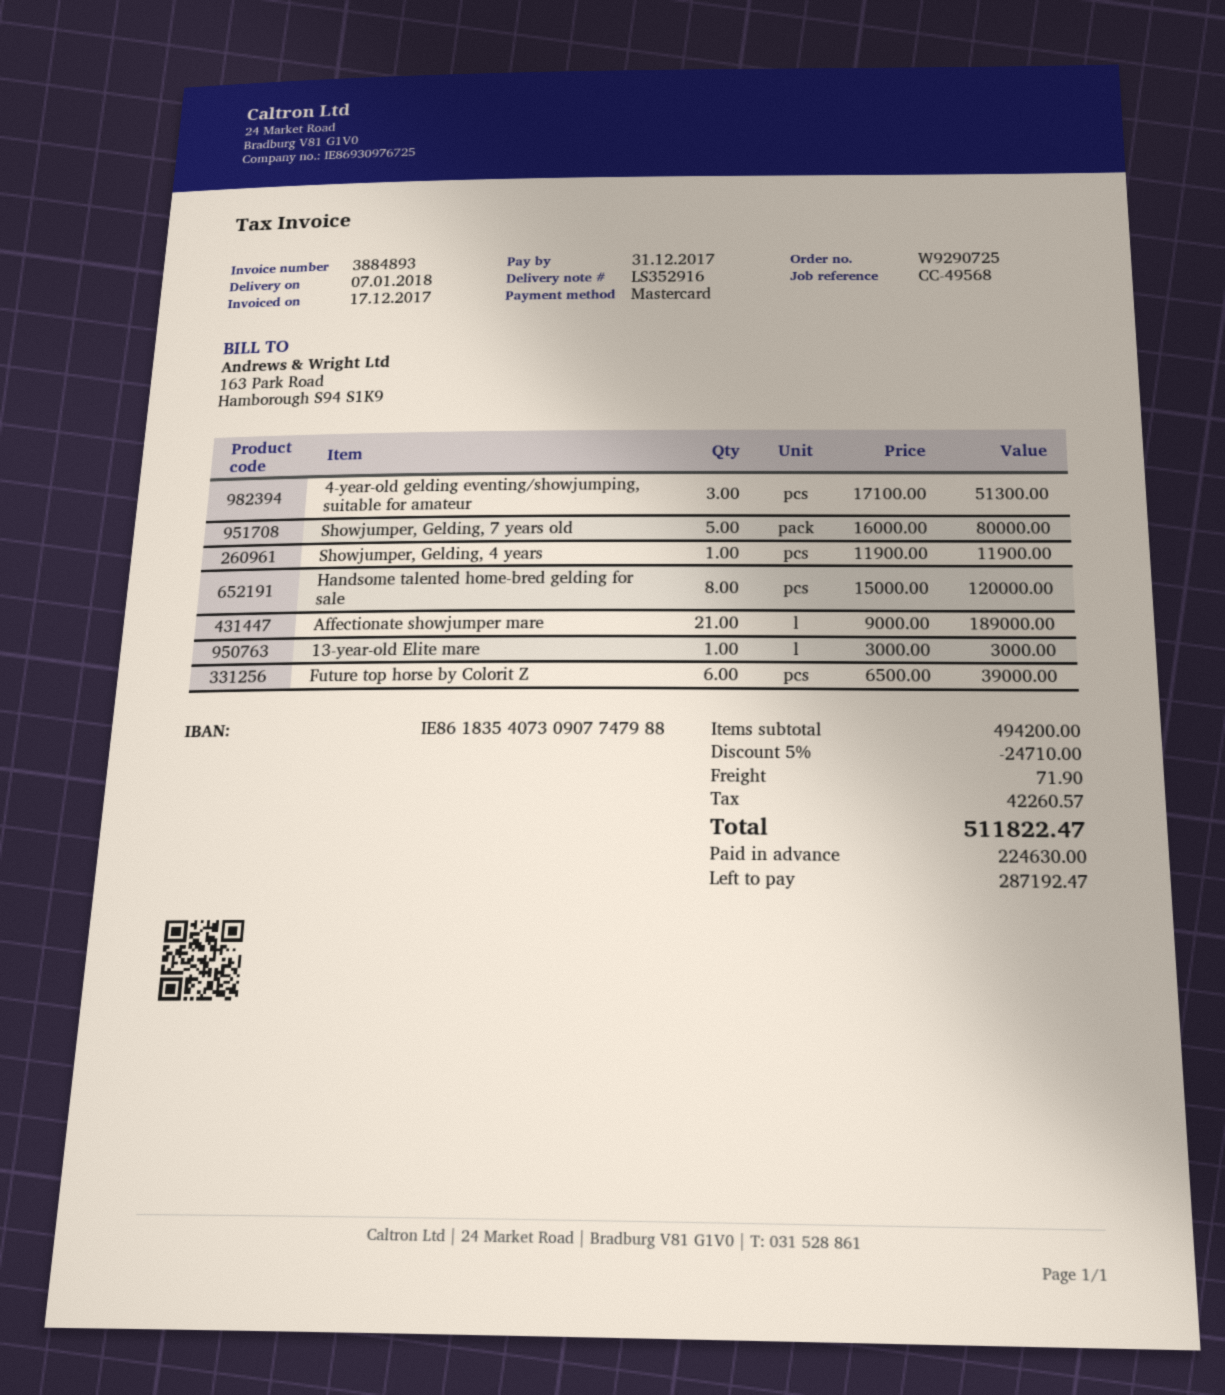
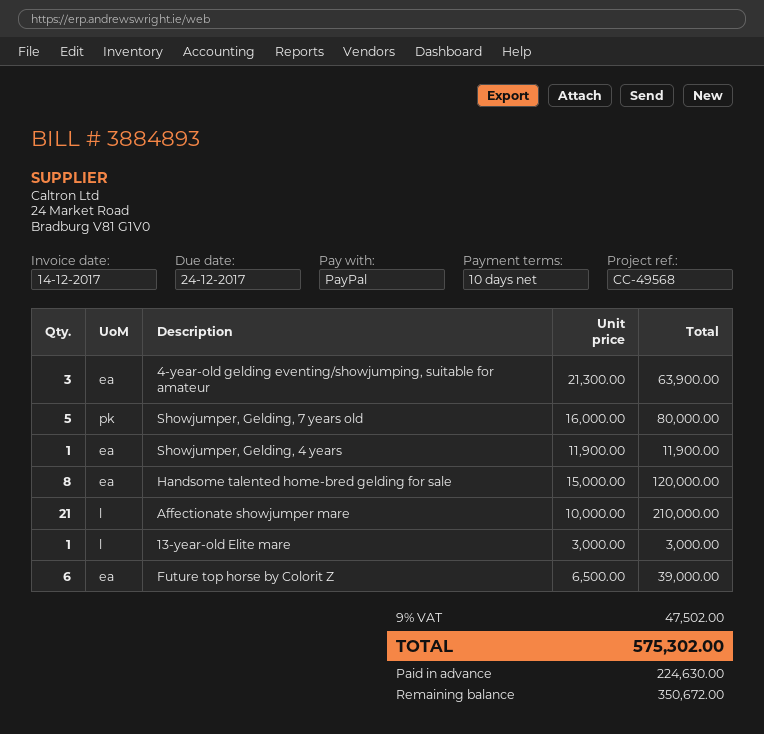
invoice date: 2017-12-17 -> 2017-12-14
due date: 2017-12-31 -> 2017-12-24
payment method: Mastercard -> PayPal
4-year-old gelding eventing/showjumping, suitable for amateur: 3 x 17100.00 = 51300.00 -> 3 x 21300.00 = 63900.00
Affectionate showjumper mare: 21 x 9000.00 = 189000.00 -> 21 x 10000.00 = 210000.00
discount: 5% = 24710.00 -> none
shipping: 71.90 -> none
tax: 42260.57 -> 47502.00
total: 511822.47 -> 575302.00
balance: 287192.47 -> 350672.00

